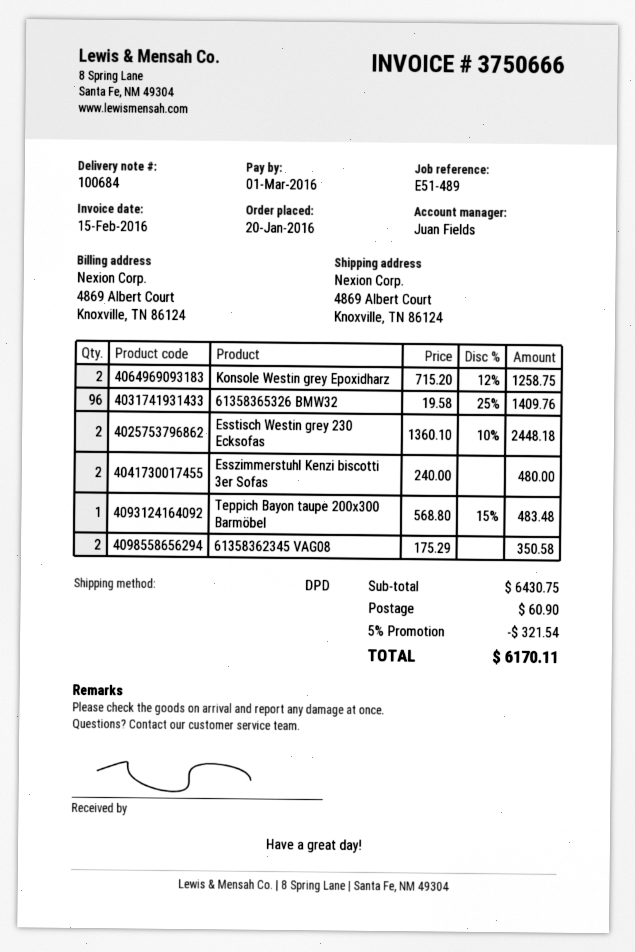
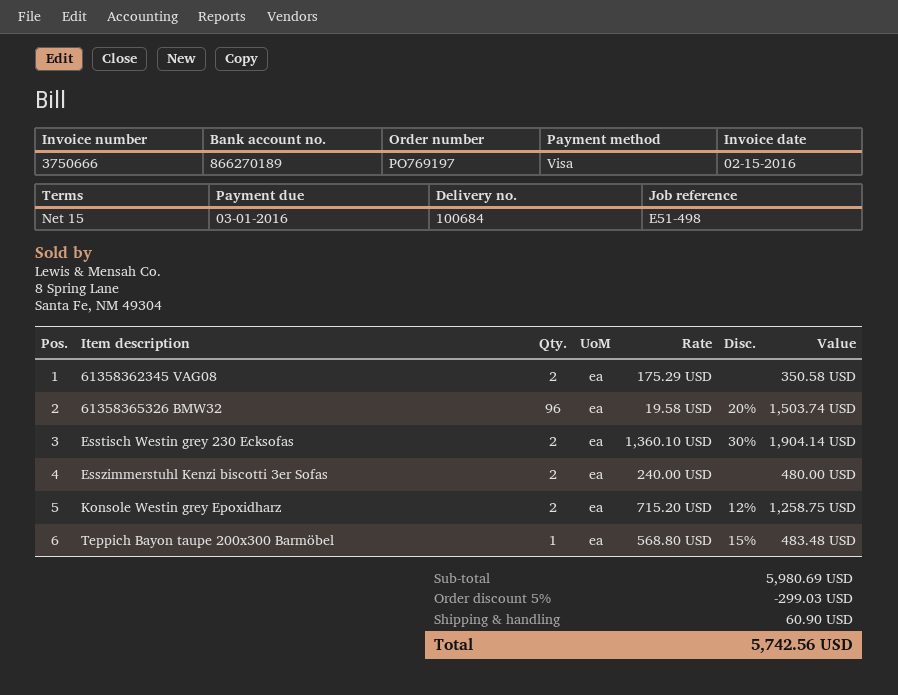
reference: E51-489 -> E51-498
61358365326 BMW32: 96 x 19.58 - 25% = 1409.76 -> 96 x 19.58 - 20% = 1503.74
Esstisch Westin grey 230 Ecksofas: 2 x 1360.10 - 10% = 2448.18 -> 2 x 1360.10 - 30% = 1904.14
subtotal: 6430.75 -> 5980.69
discount: 5% = 321.54 -> 5% = 299.03
total: 6170.11 -> 5742.56

